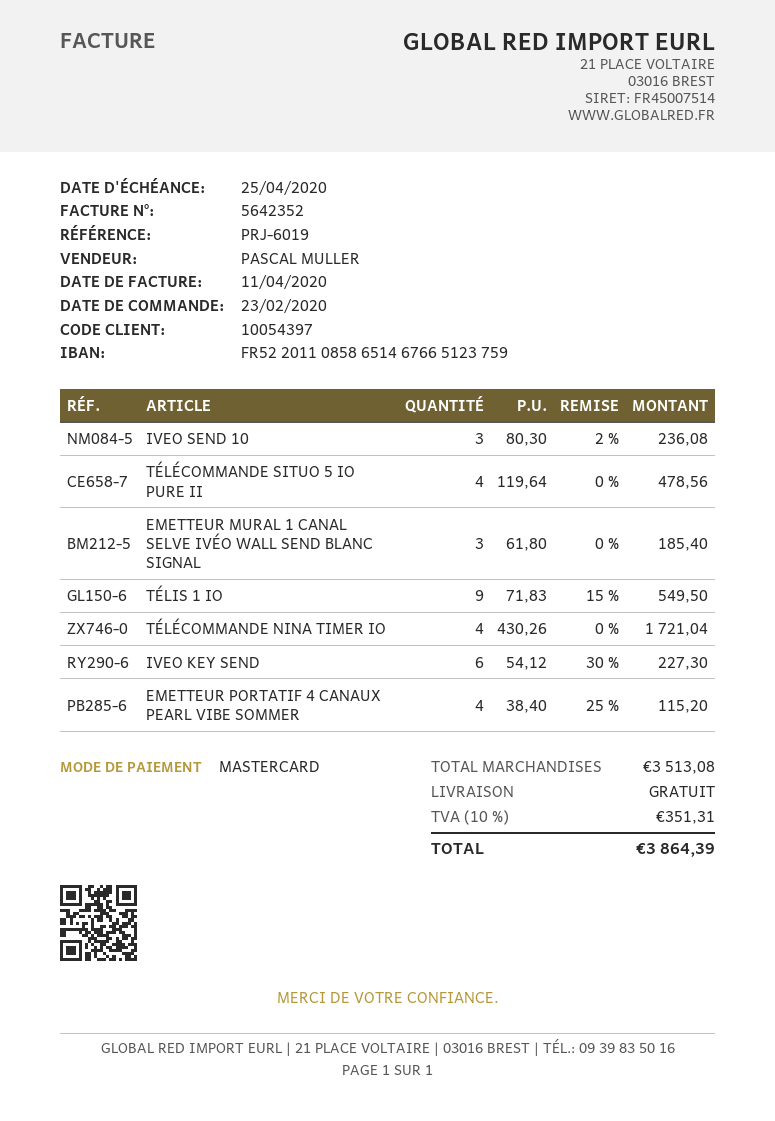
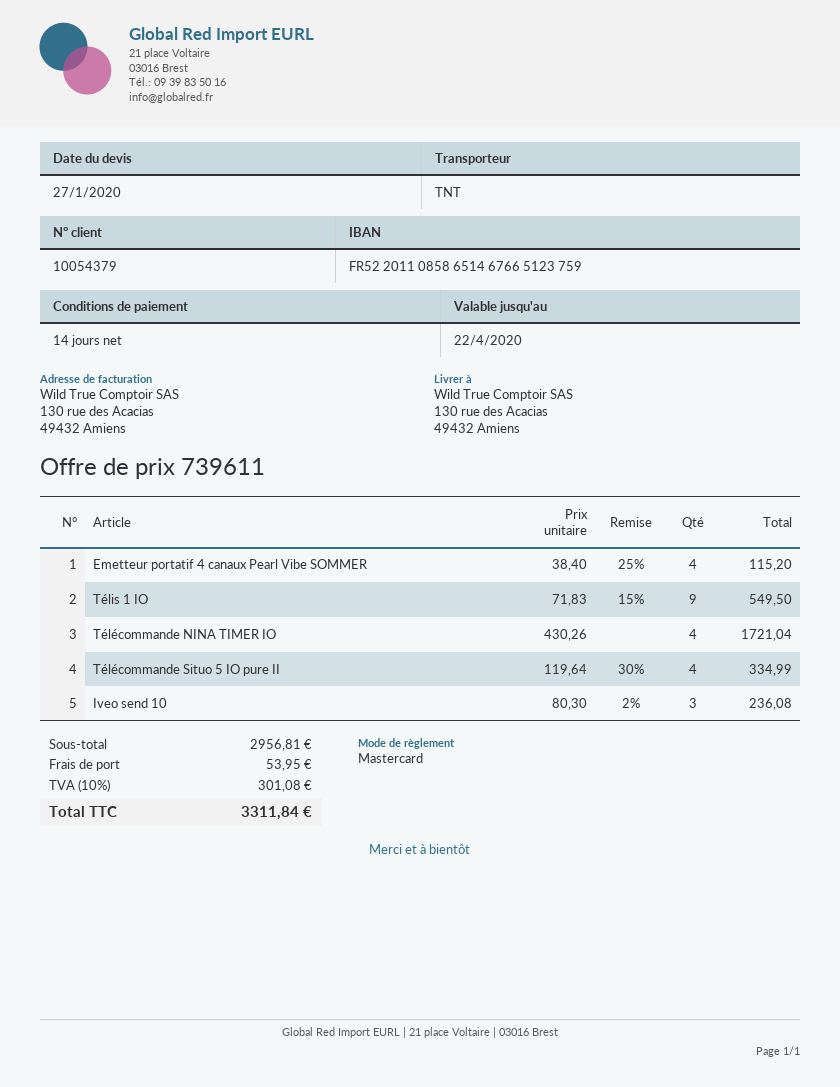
customer number: 10054397 -> 10054379
TÉLÉCOMMANDE SITUO 5 IO PURE II: 4 x 119.64 = 478.56 -> 4 x 119.64 - 30% = 334.99
EMETTEUR MURAL 1 CANAL SELVE IVÉO WALL SEND BLANC SIGNAL: 3 x 61.80 = 185.40 -> none
IVEO KEY SEND: 6 x 54.12 - 30% = 227.30 -> none
subtotal: 3513.08 -> 2956.81
shipping: 0.00 -> 53.95
tax: 10% = 351.31 -> 10% = 301.08
total: 3864.39 -> 3311.84

